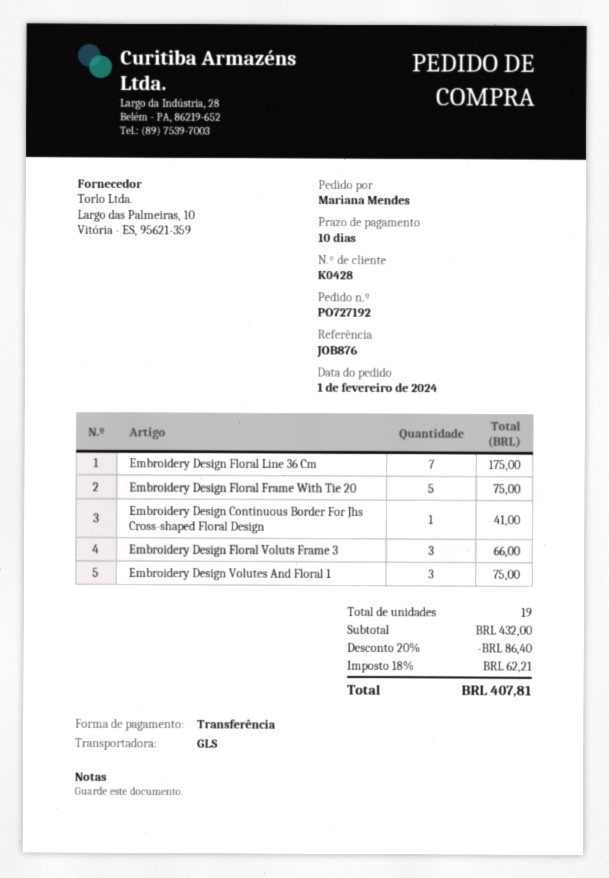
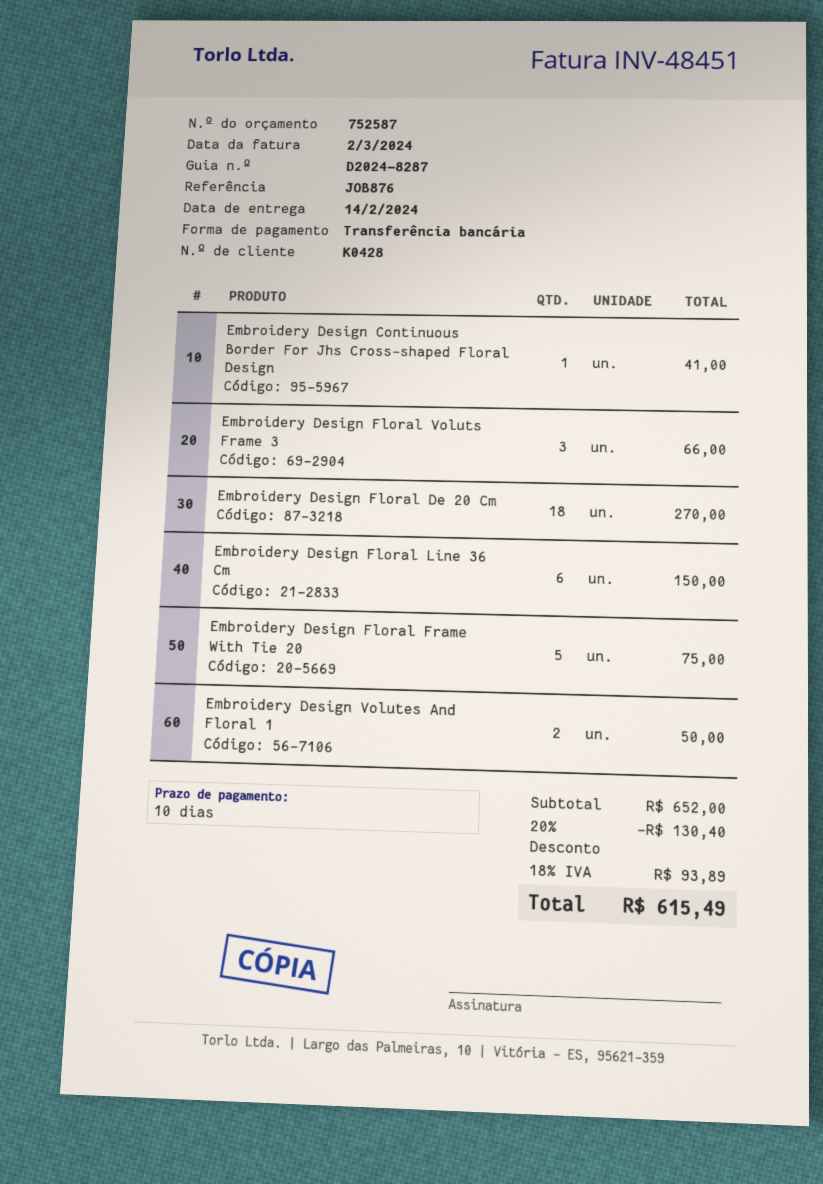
Embroidery Design Floral Line 36 Cm: 7 for 175.00 -> 6 for 150.00
Embroidery Design Volutes And Floral 1: 3 for 75.00 -> 2 for 50.00
Embroidery Design Floral De 20 Cm: none -> 18 for 270.00
subtotal: 432.00 -> 652.00
discount: 20% = 86.40 -> 20% = 130.40
tax: 18% = 62.21 -> 18% = 93.89
total: 407.81 -> 615.49

